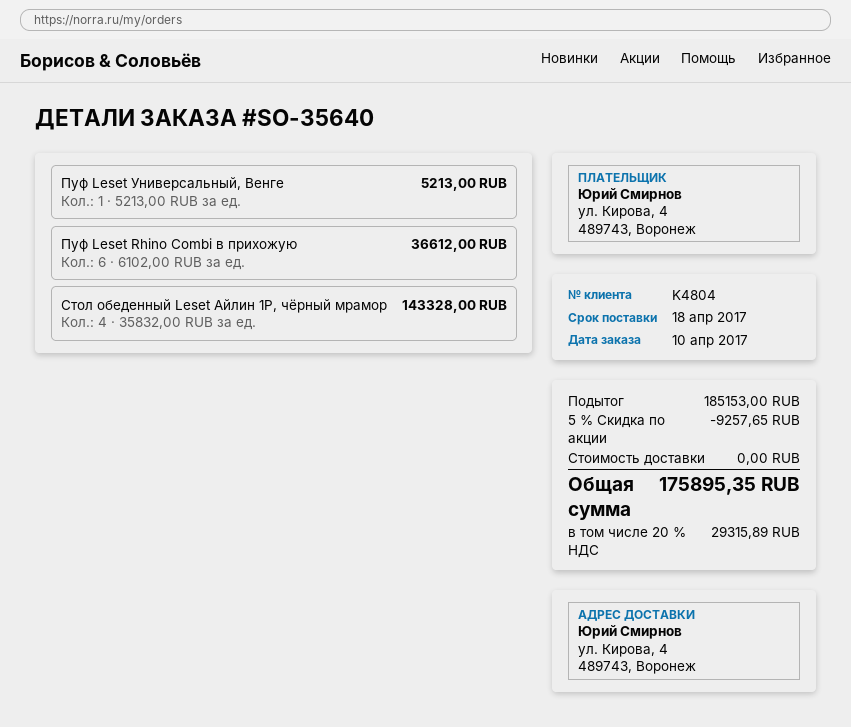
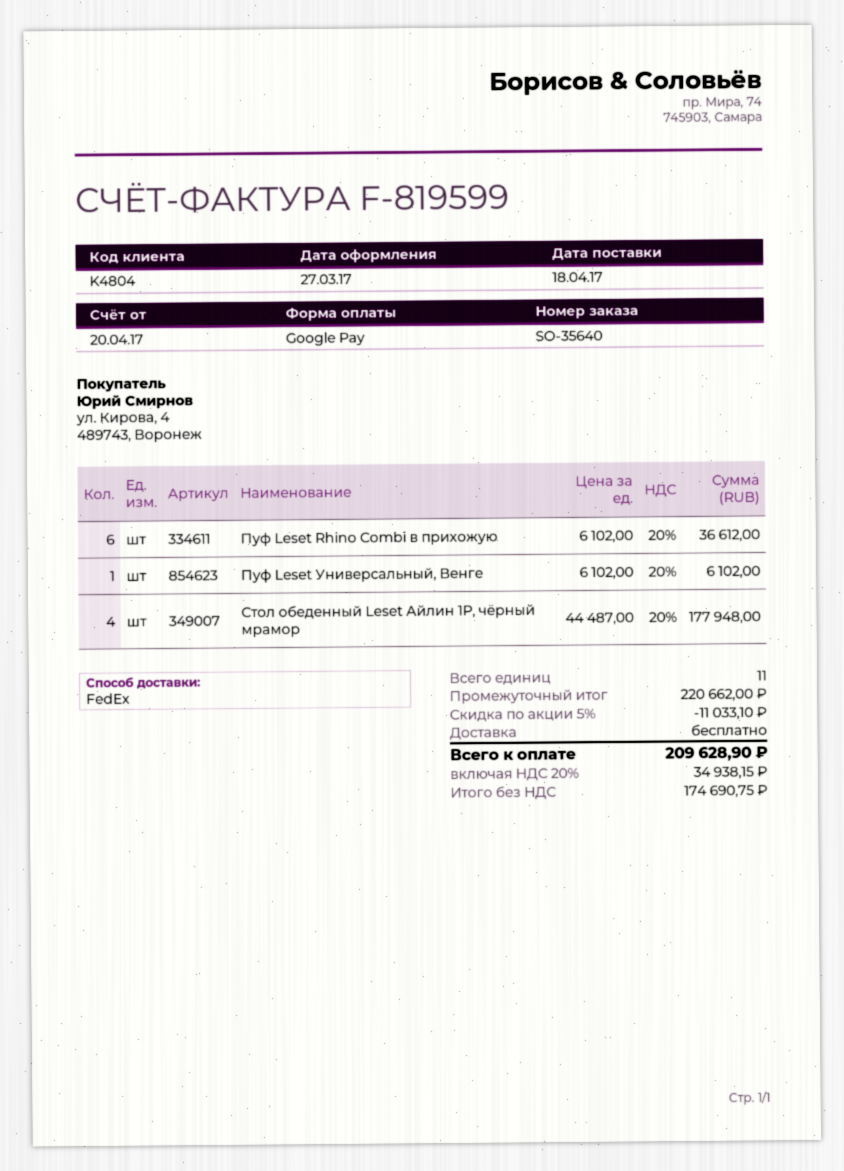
order date: 2017-04-10 -> 2017-03-27
Пуф Leset Универсальный, Венге: 1 x 5213.00 = 5213.00 -> 1 x 6102.00 = 6102.00
Стол обеденный Leset Айлин 1Р, чёрный мрамор: 4 x 35832.00 = 143328.00 -> 4 x 44487.00 = 177948.00
subtotal: 185153.00 -> 220662.00
discount: 5% = 9257.65 -> 5% = 11033.10
tax: 20% = 29315.89 -> 20% = 34938.15
total: 175895.35 -> 209628.90

